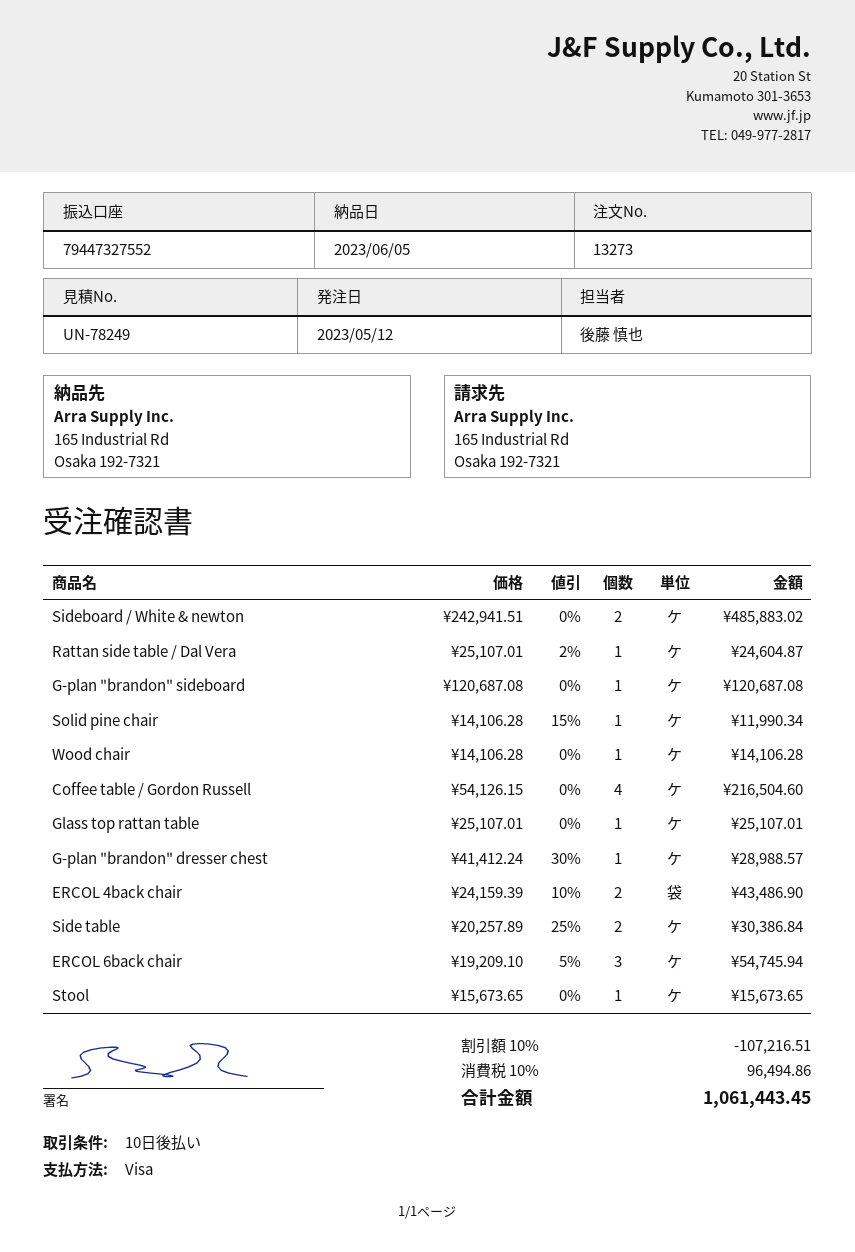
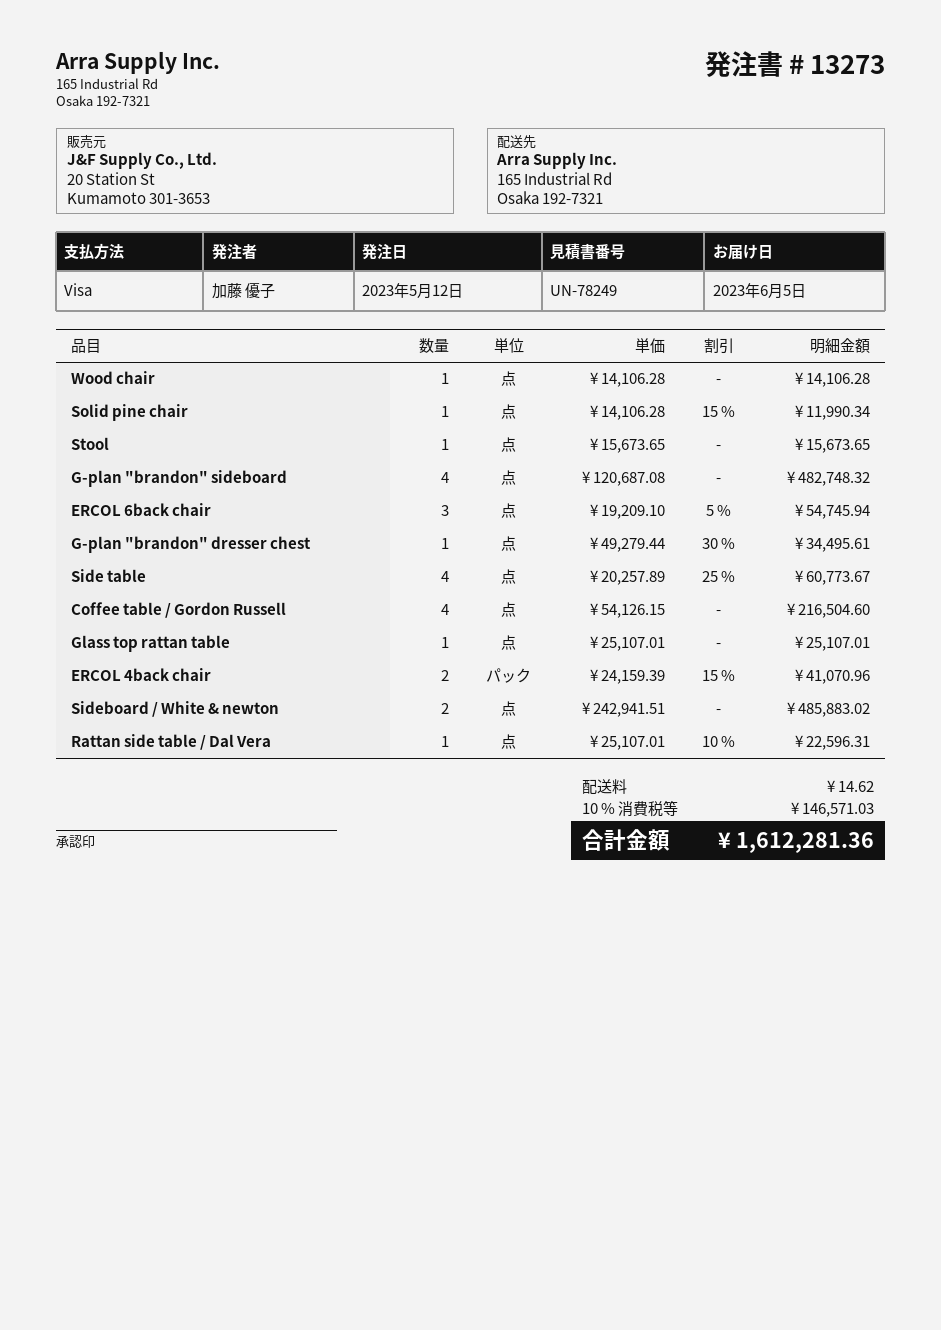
Rattan side table / Dal Vera: 1 x 25107.01 - 2% = 24604.87 -> 1 x 25107.01 - 10% = 22596.31
G-plan "brandon" sideboard: 1 x 120687.08 = 120687.08 -> 4 x 120687.08 = 482748.32
G-plan "brandon" dresser chest: 1 x 41412.24 - 30% = 28988.57 -> 1 x 49279.44 - 30% = 34495.61
ERCOL 4back chair: 2 x 24159.39 - 10% = 43486.90 -> 2 x 24159.39 - 15% = 41070.96
Side table: 2 x 20257.89 - 25% = 30386.84 -> 4 x 20257.89 - 25% = 60773.67
discount: 10% = 107216.51 -> none
shipping: none -> 14.62
tax: 10% = 96494.86 -> 10% = 146571.03
total: 1061443.45 -> 1612281.36

